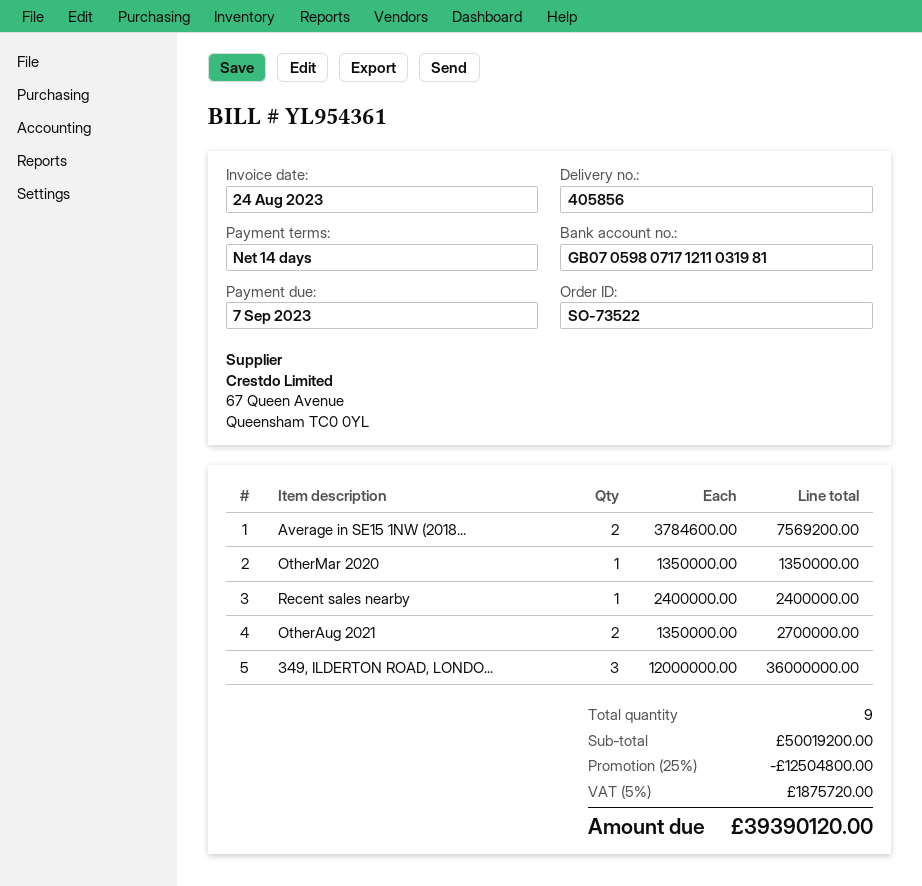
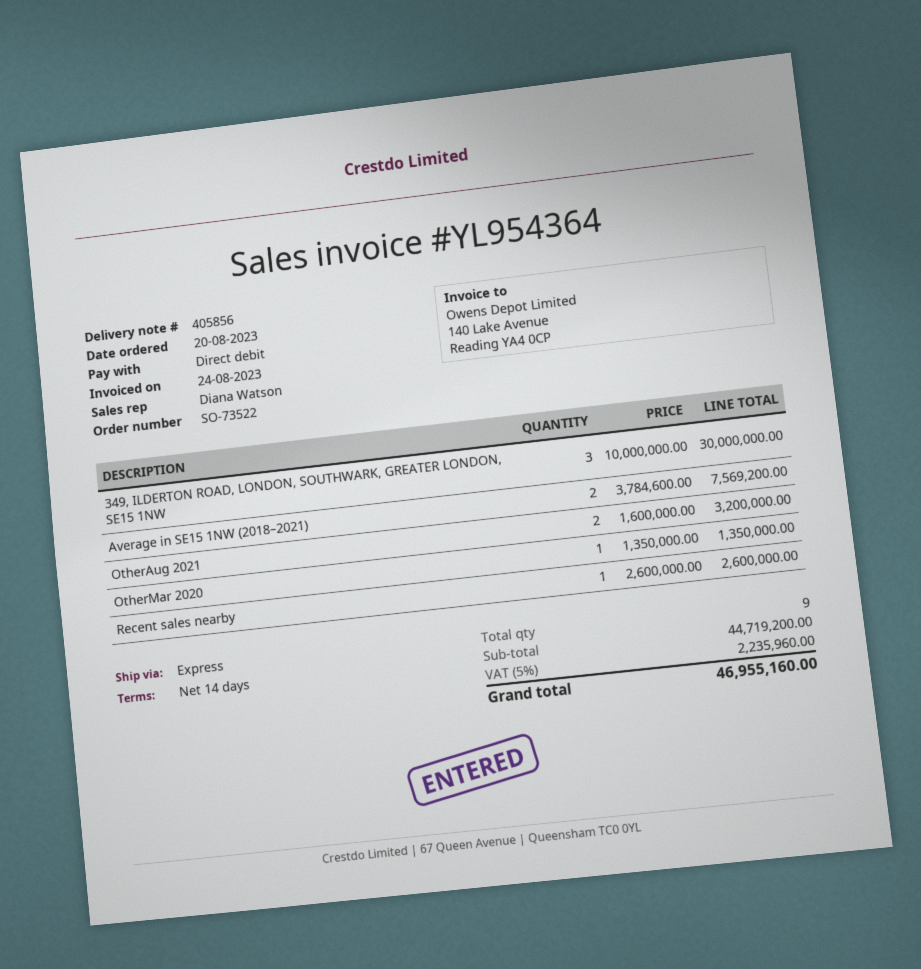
invoice number: YL954361 -> YL954364
Recent sales nearby: 1 x 2400000.00 = 2400000.00 -> 1 x 2600000.00 = 2600000.00
OtherAug 2021: 2 x 1350000.00 = 2700000.00 -> 2 x 1600000.00 = 3200000.00
349, ILDERTON ROAD, LONDO...: 3 x 12000000.00 = 36000000.00 -> 3 x 10000000.00 = 30000000.00
subtotal: 50019200.00 -> 44719200.00
discount: 25% = 12504800.00 -> none
tax: 5% = 1875720.00 -> 5% = 2235960.00
total: 39390120.00 -> 46955160.00

